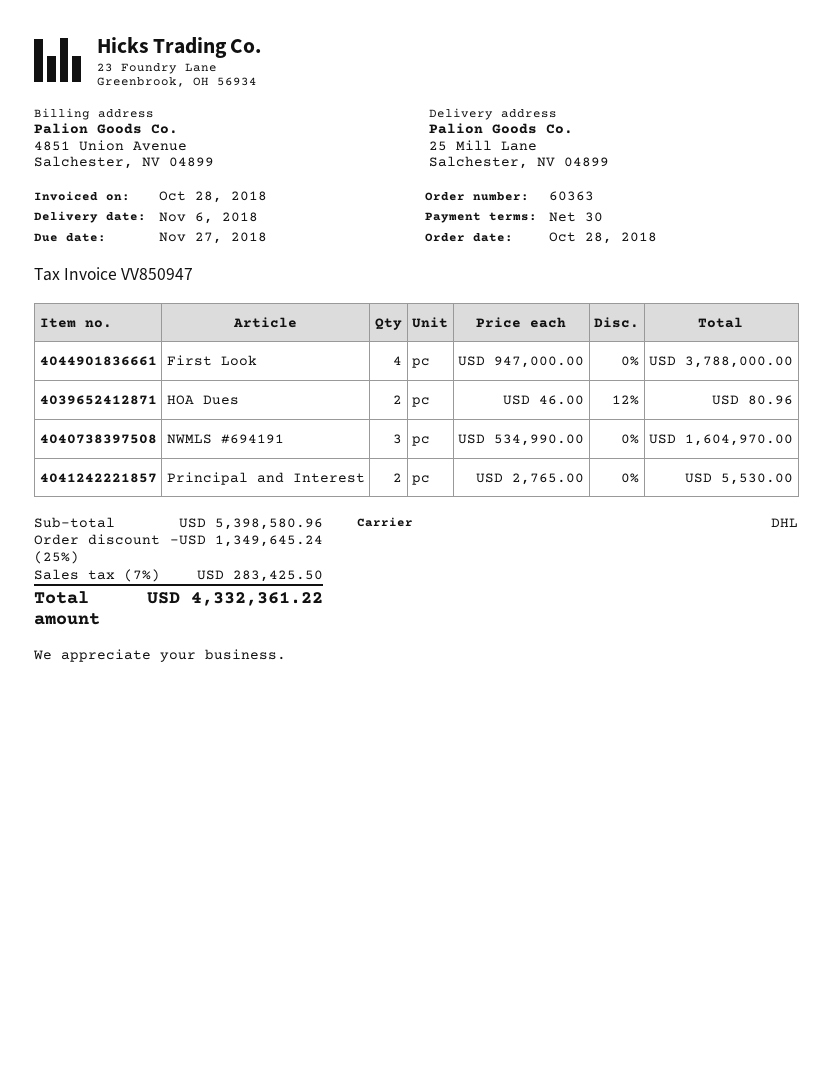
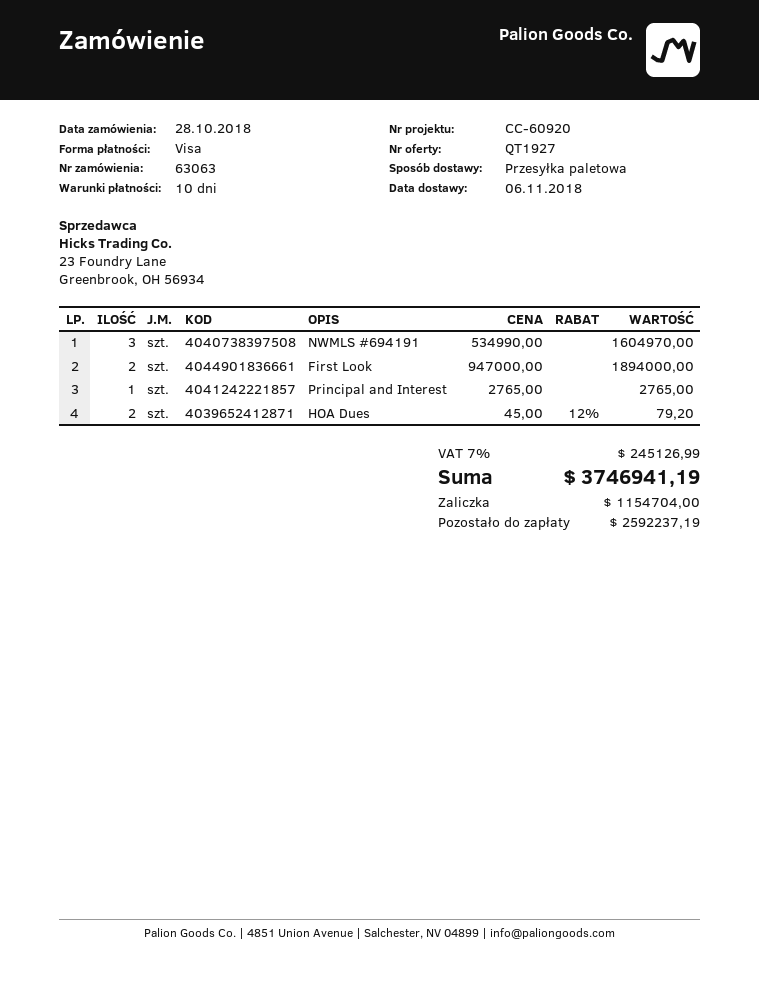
order number: 60363 -> 63063
payment terms: 30 days -> 10 days
shipping method: DHL -> pallet freight
First Look: 4 x 947000.00 = 3788000.00 -> 2 x 947000.00 = 1894000.00
HOA Dues: 2 x 46.00 - 12% = 80.96 -> 2 x 45.00 - 12% = 79.20
Principal and Interest: 2 x 2765.00 = 5530.00 -> 1 x 2765.00 = 2765.00
discount: 25% = 1349645.24 -> none
tax: 7% = 283425.50 -> 7% = 245126.99
total: 4332361.22 -> 3746941.19

